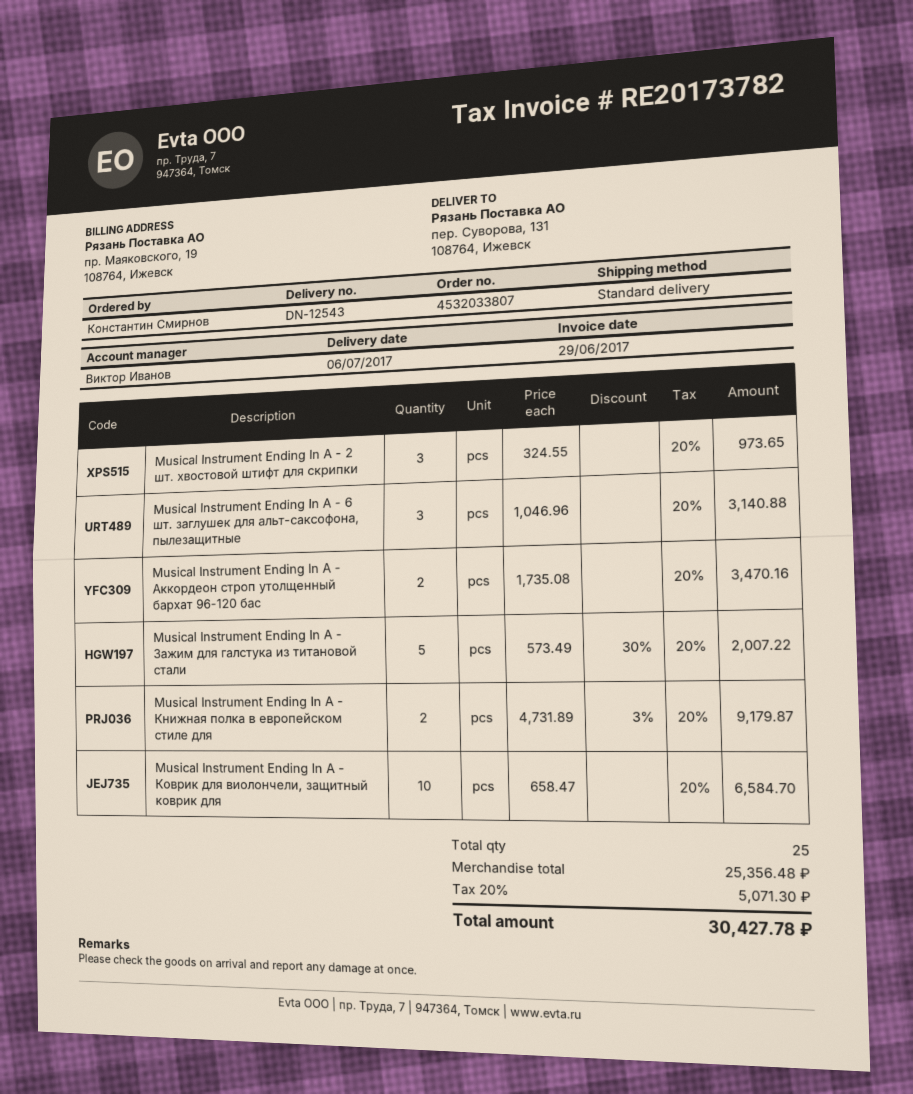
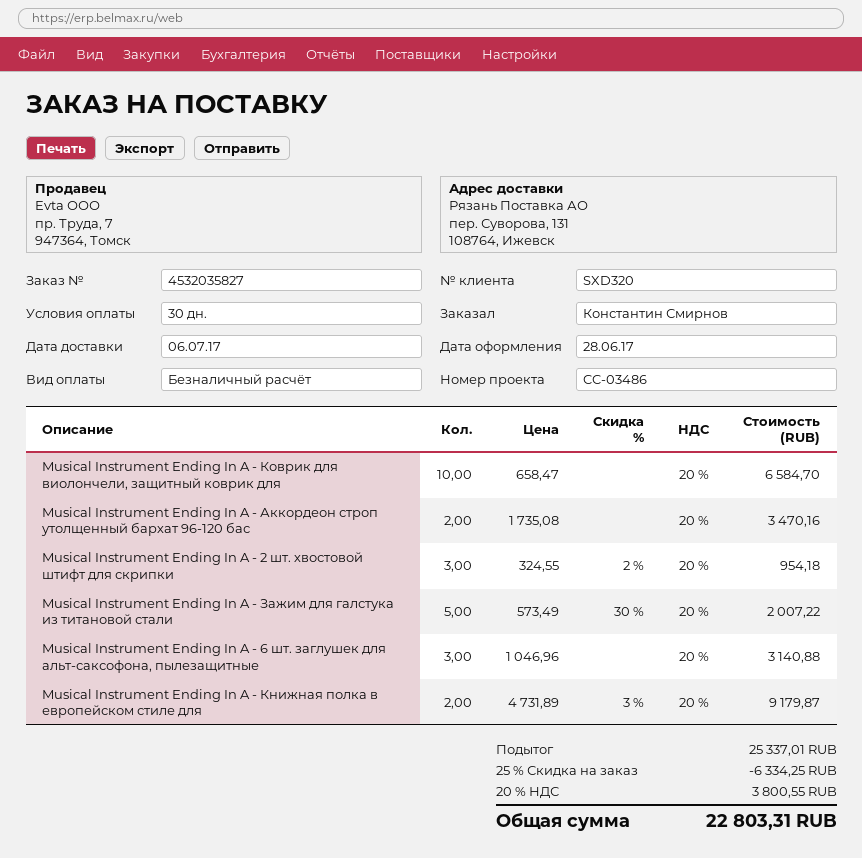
order number: 4532033807 -> 4532035827
Musical Instrument Ending In A - 2 шт. хвостовой штифт для скрипки: 3 x 324.55 = 973.65 -> 3 x 324.55 - 2% = 954.18
subtotal: 25356.48 -> 25337.01
discount: none -> 25% = 6334.25
tax: 20% = 5071.30 -> 20% = 3800.55
total: 30427.78 -> 22803.31

